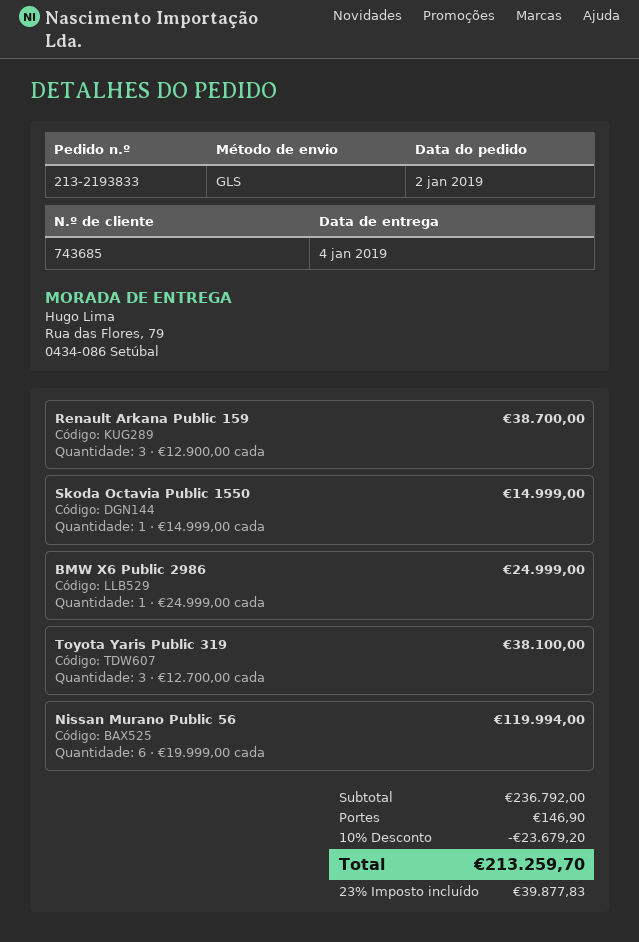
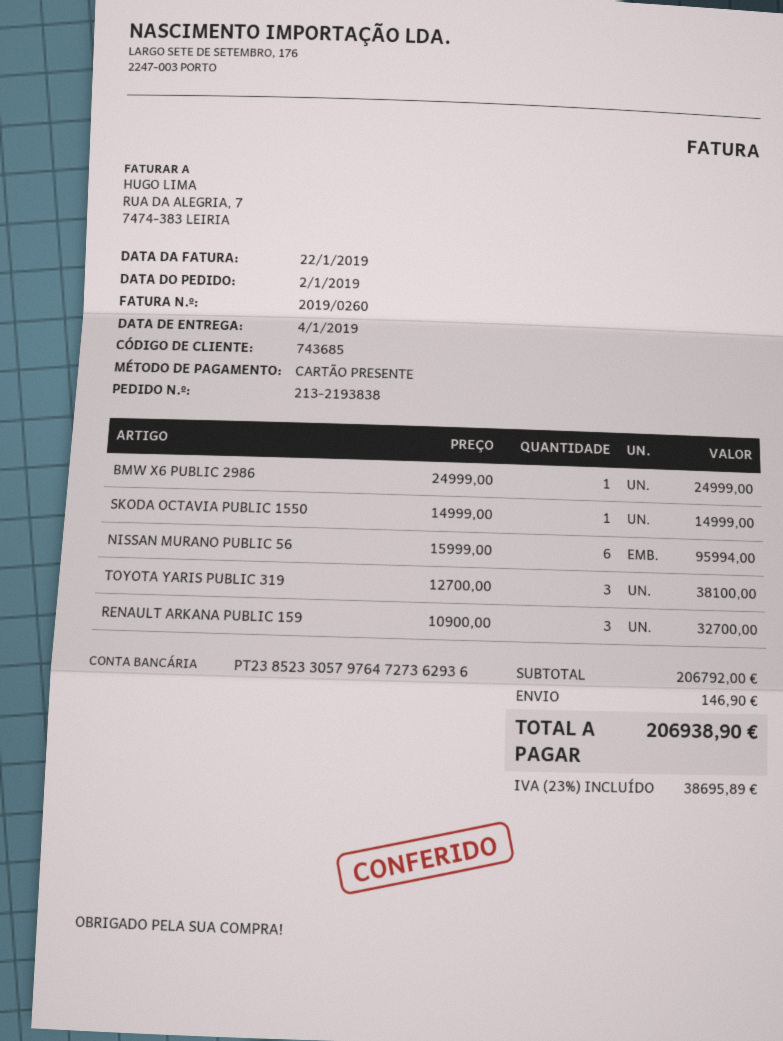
order number: 213-2193833 -> 213-2193838
Renault Arkana Public 159: 3 x 12900.00 = 38700.00 -> 3 x 10900.00 = 32700.00
Nissan Murano Public 56: 6 x 19999.00 = 119994.00 -> 6 x 15999.00 = 95994.00
subtotal: 236792.00 -> 206792.00
discount: 10% = 23679.20 -> none
tax: 23% = 39877.83 -> 23% = 38695.89
total: 213259.70 -> 206938.90

